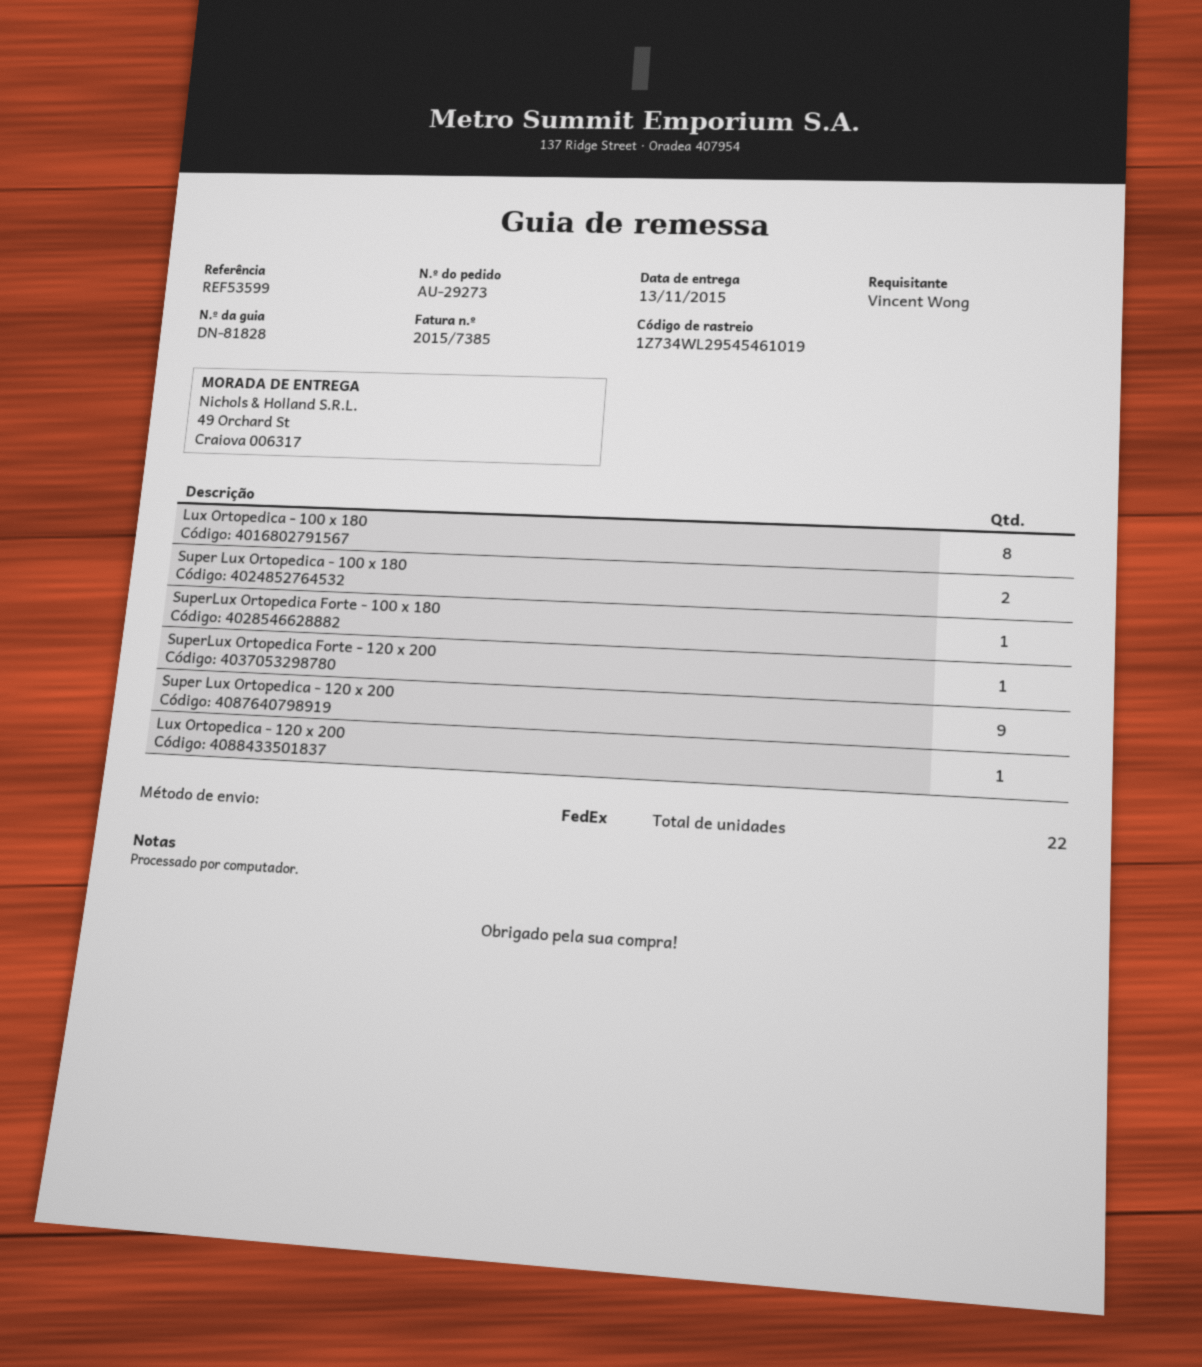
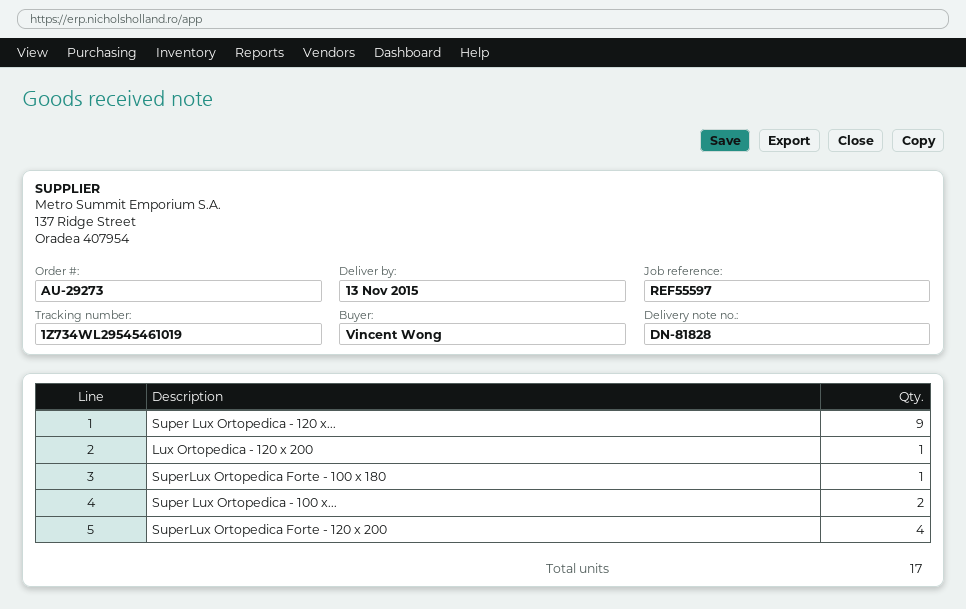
reference: REF53599 -> REF55597
Lux Ortopedica - 100 x 180: 8 -> none
SuperLux Ortopedica Forte - 120 x 200: 1 -> 4
total quantity: 22 -> 17

